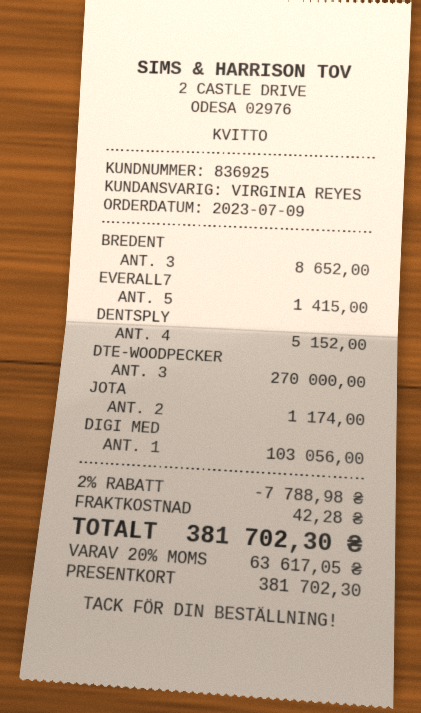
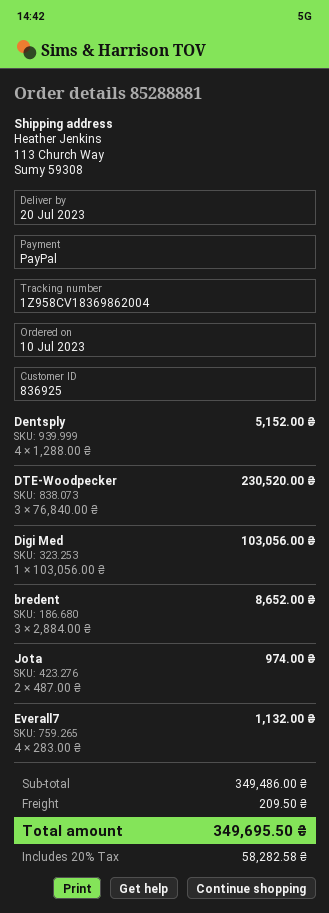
order date: 2023-07-09 -> 2023-07-10
payment method: gift card -> PayPal
EVERALL7: 5 for 1415.00 -> 4 for 1132.00
DTE-WOODPECKER: 3 for 270000.00 -> 3 for 230520.00
JOTA: 2 for 1174.00 -> 2 for 974.00
discount: 2% = 7788.98 -> none
shipping: 42.28 -> 209.50
tax: 20% = 63617.05 -> 20% = 58282.58
total: 381702.30 -> 349695.50

